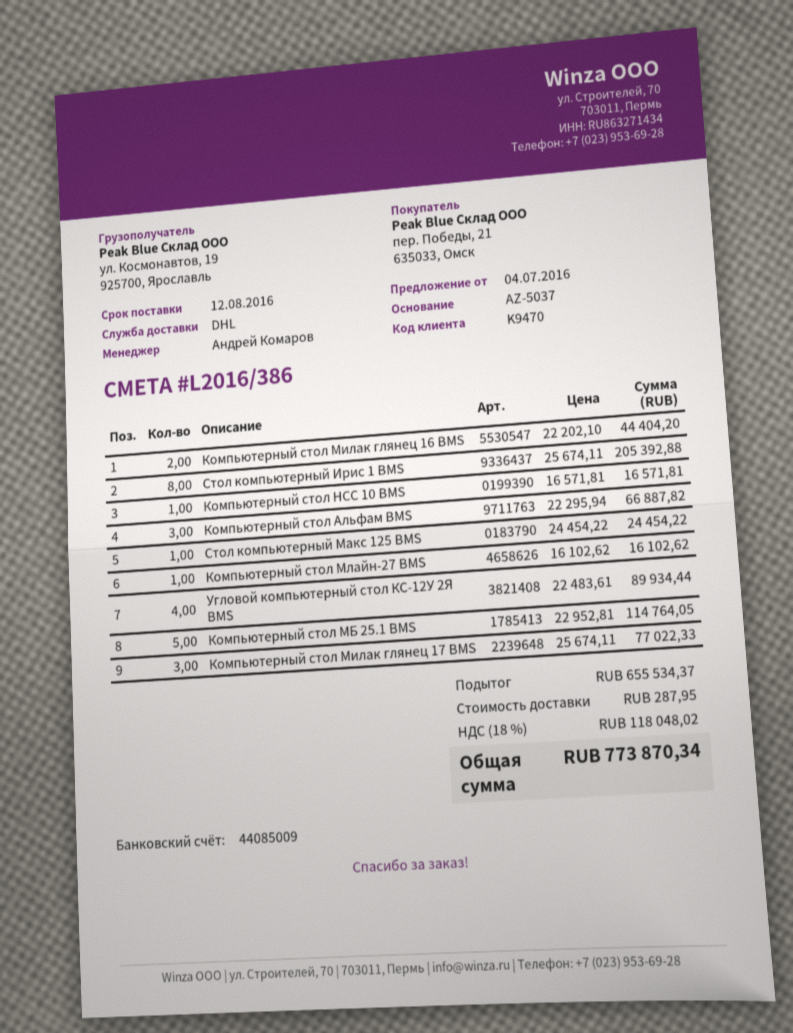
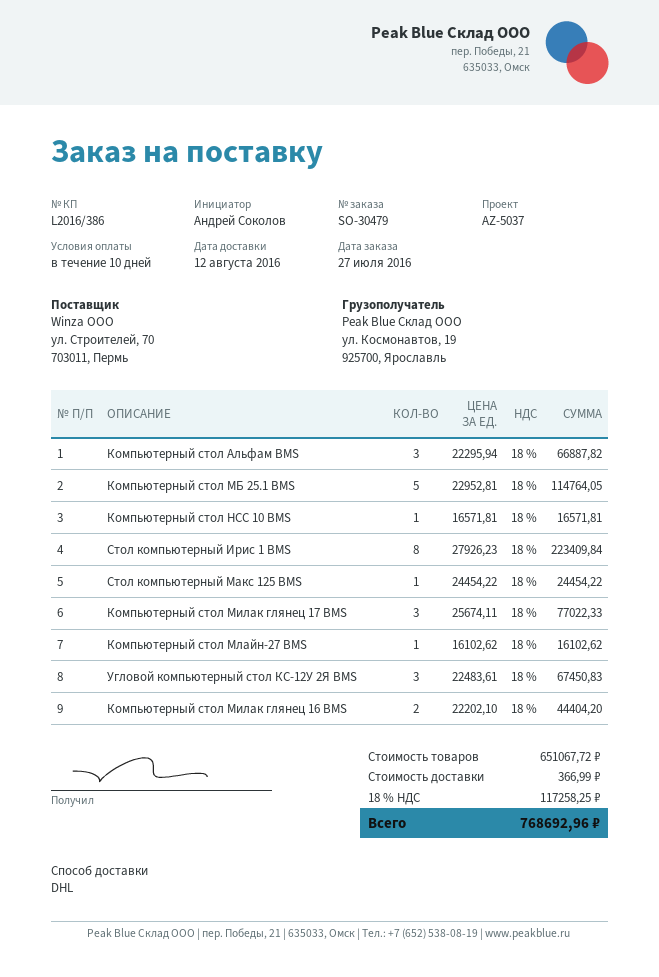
Стол компьютерный Ирис 1 BMS: 8 x 25674.11 = 205392.88 -> 8 x 27926.23 = 223409.84
Угловой компьютерный стол КС-12У 2Я BMS: 4 x 22483.61 = 89934.44 -> 3 x 22483.61 = 67450.83
subtotal: 655534.37 -> 651067.72
shipping: 287.95 -> 366.99
tax: 18% = 118048.02 -> 18% = 117258.25
total: 773870.34 -> 768692.96

